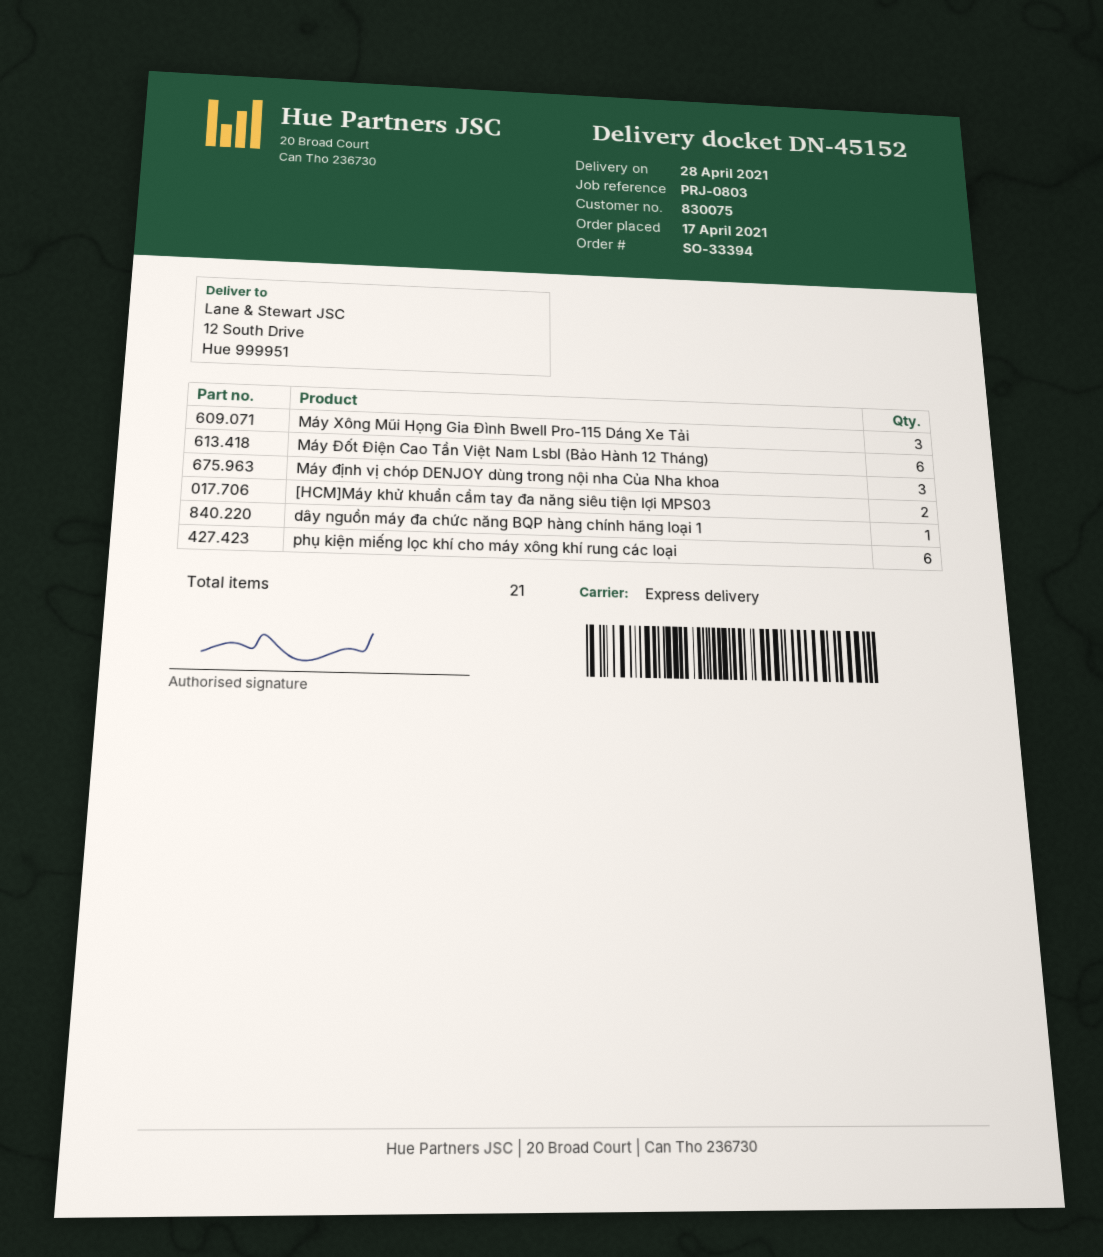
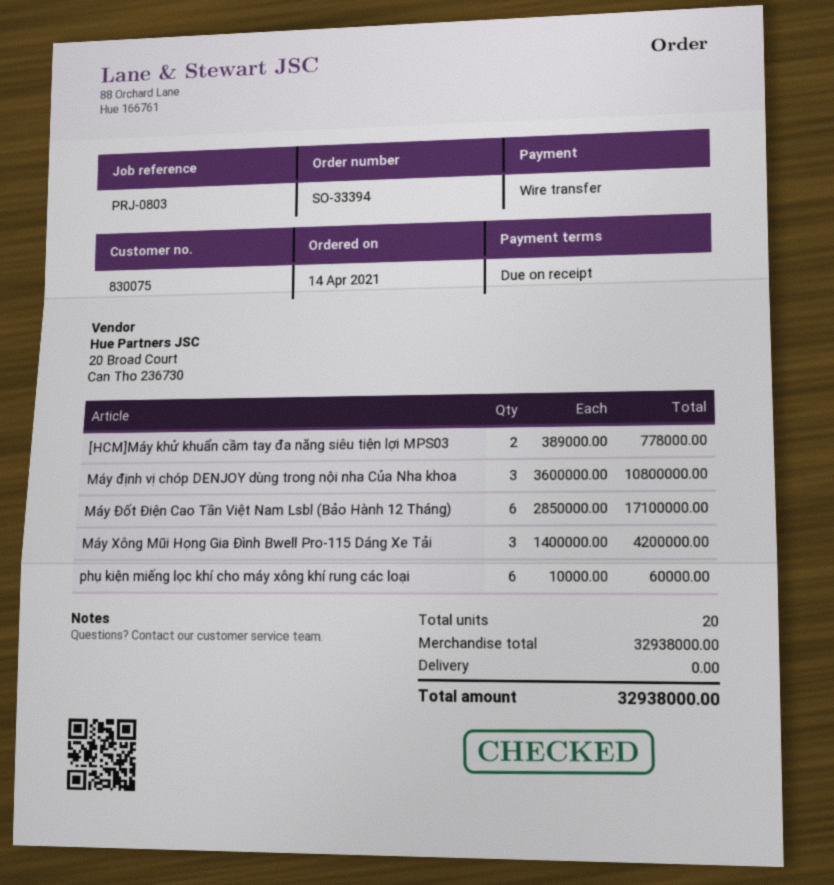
order date: 2021-04-17 -> 2021-04-14
dây nguồn máy đa chức năng BQP hàng chính hãng loại 1: 1 -> none
total quantity: 21 -> 20

